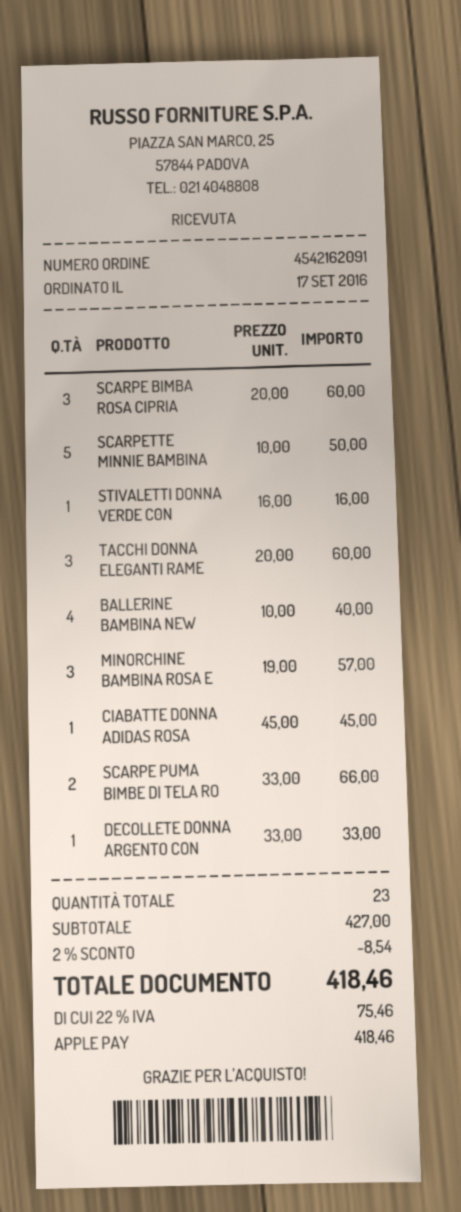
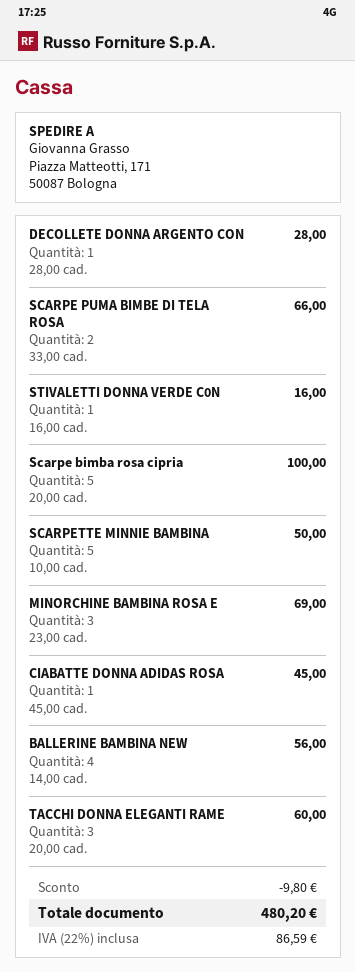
SCARPE BIMBA ROSA CIPRIA: 3 x 20.00 = 60.00 -> 5 x 20.00 = 100.00
BALLERINE BAMBINA NEW: 4 x 10.00 = 40.00 -> 4 x 14.00 = 56.00
MINORCHINE BAMBINA ROSA E: 3 x 19.00 = 57.00 -> 3 x 23.00 = 69.00
DECOLLETE DONNA ARGENTO CON: 1 x 33.00 = 33.00 -> 1 x 28.00 = 28.00
discount: 8.54 -> 9.80
tax: 22% = 75.46 -> 22% = 86.59
total: 418.46 -> 480.20

